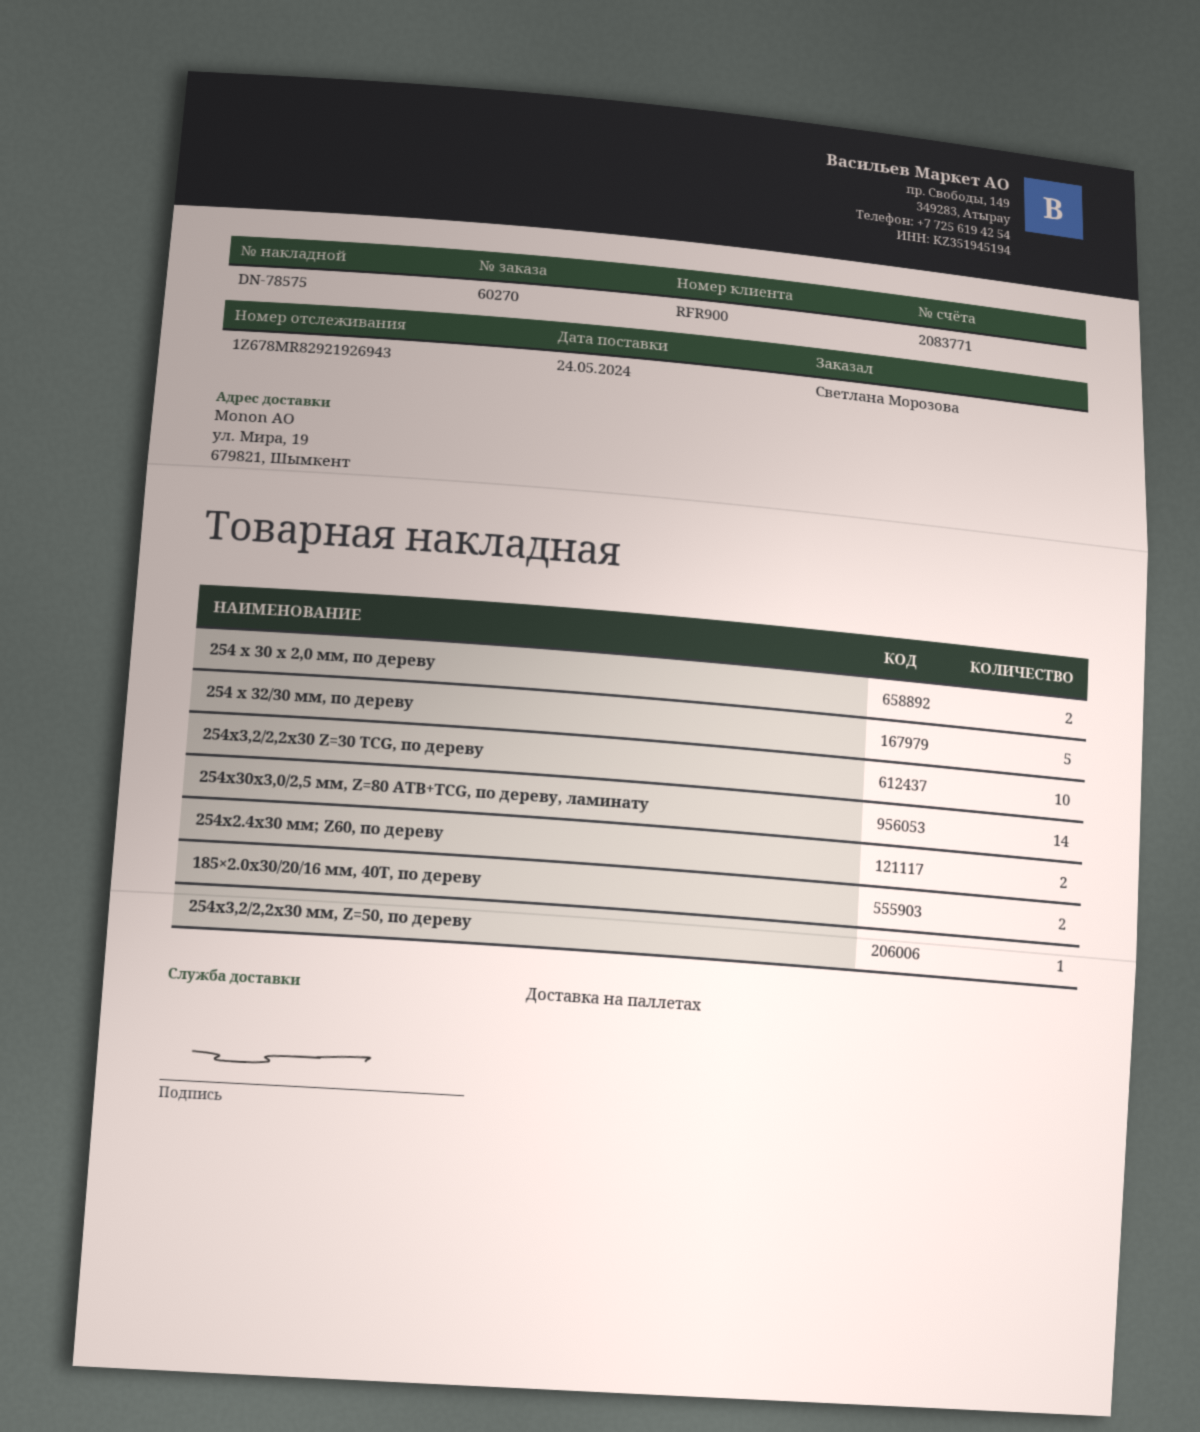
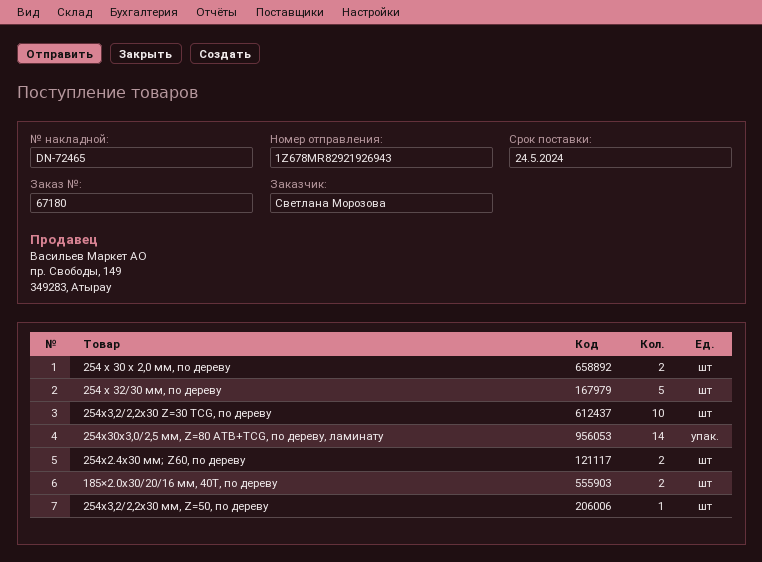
order number: 60270 -> 67180
delivery note number: DN-78575 -> DN-72465

